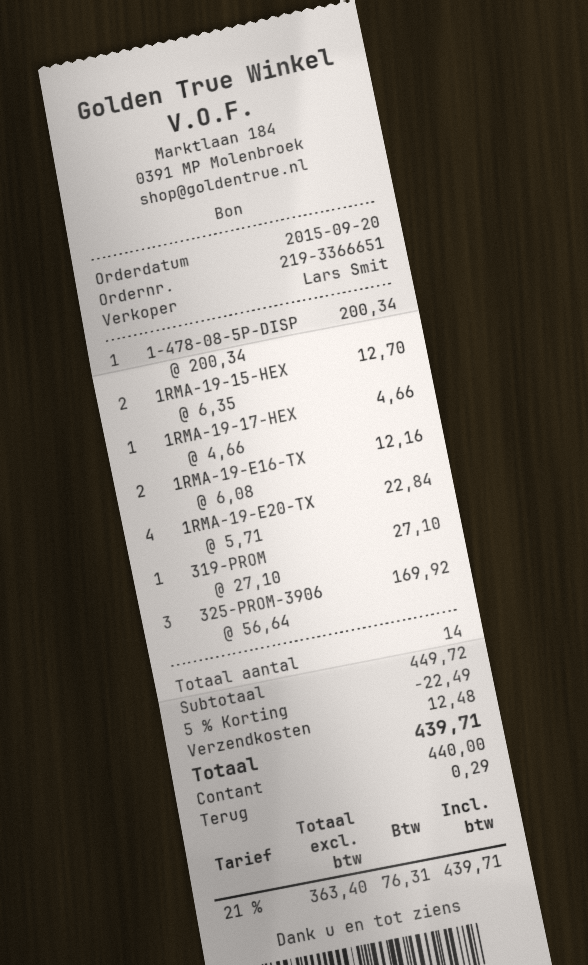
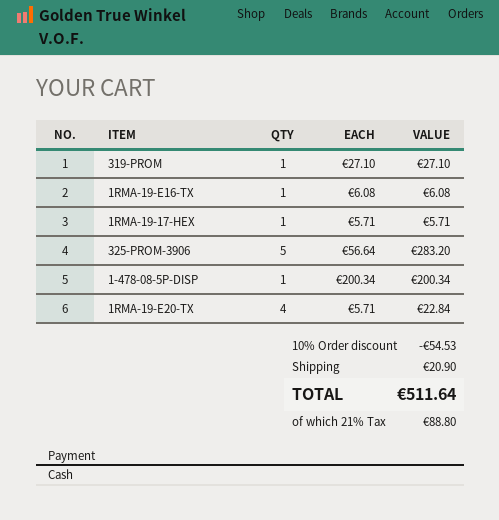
1RMA-19-15-HEX: 2 x 6.35 = 12.70 -> none
1RMA-19-17-HEX: 1 x 4.66 = 4.66 -> 1 x 5.71 = 5.71
1RMA-19-E16-TX: 2 x 6.08 = 12.16 -> 1 x 6.08 = 6.08
325-PROM-3906: 3 x 56.64 = 169.92 -> 5 x 56.64 = 283.20
discount: 5% = 22.49 -> 10% = 54.53
shipping: 12.48 -> 20.90
tax: 21% = 76.31 -> 21% = 88.80
total: 439.71 -> 511.64

